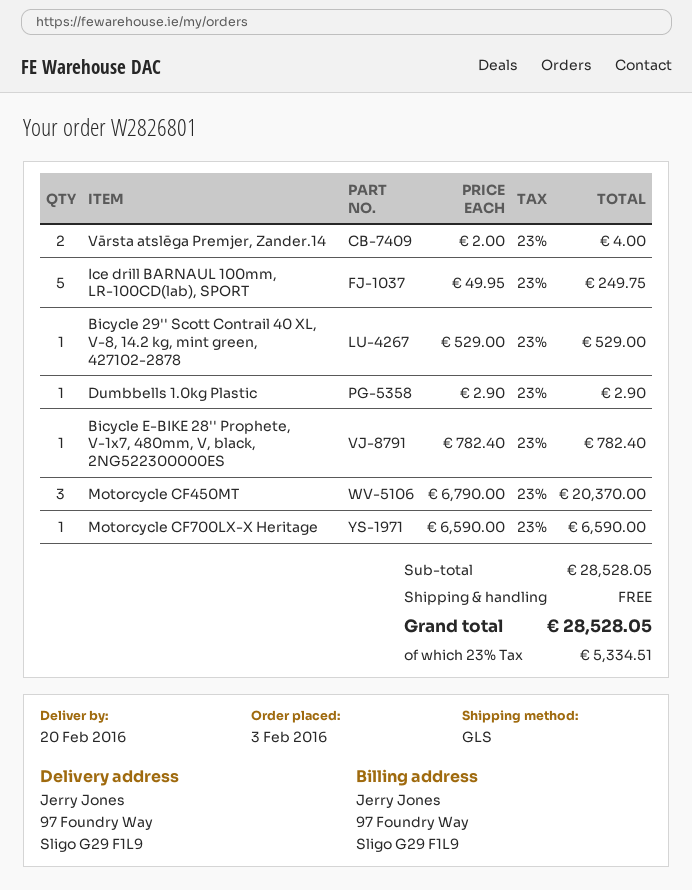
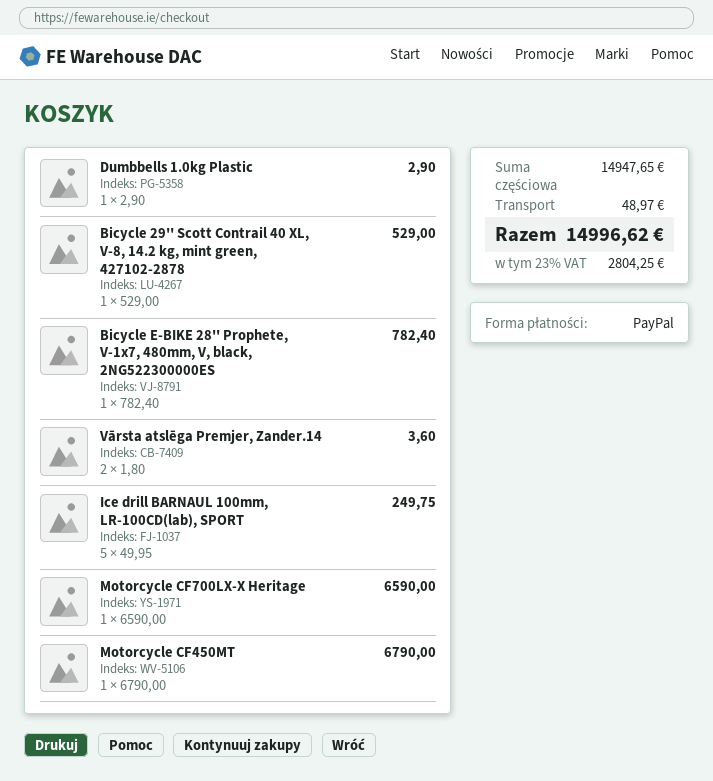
Vārsta atslēga Premjer, Zander.14: 2 x 2.00 = 4.00 -> 2 x 1.80 = 3.60
Motorcycle CF450MT: 3 x 6790.00 = 20370.00 -> 1 x 6790.00 = 6790.00
subtotal: 28528.05 -> 14947.65
shipping: 0.00 -> 48.97
tax: 23% = 5334.51 -> 23% = 2804.25
total: 28528.05 -> 14996.62

